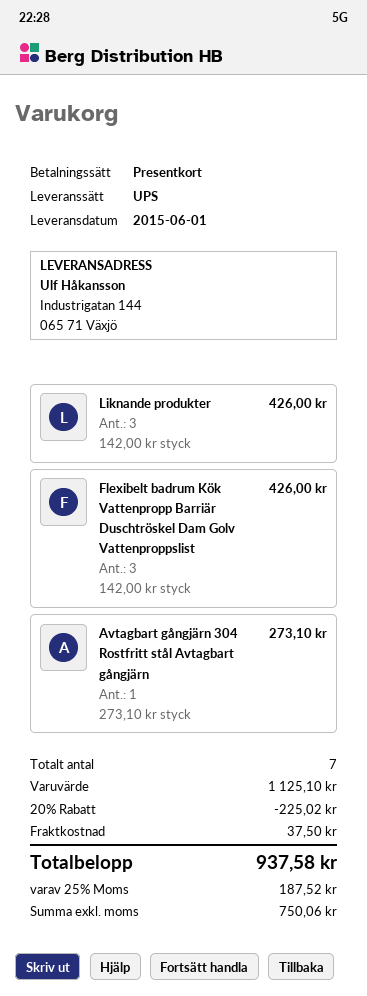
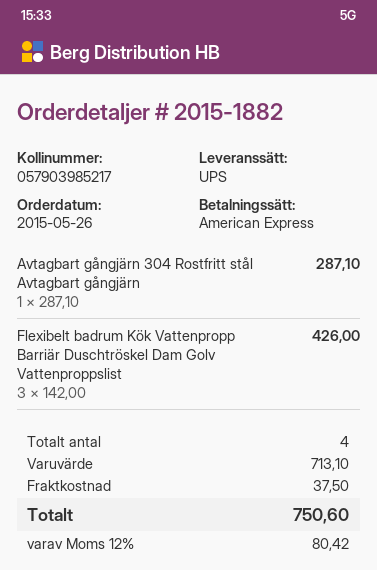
payment method: gift card -> American Express
Liknande produkter: 3 x 142.00 = 426.00 -> none
Avtagbart gångjärn 304 Rostfritt stål Avtagbart gångjärn: 1 x 273.10 = 273.10 -> 1 x 287.10 = 287.10
total quantity: 7 -> 4
subtotal: 1125.10 -> 713.10
discount: 20% = 225.02 -> none
tax: 25% = 187.52 -> 12% = 80.42
total: 937.58 -> 750.60

